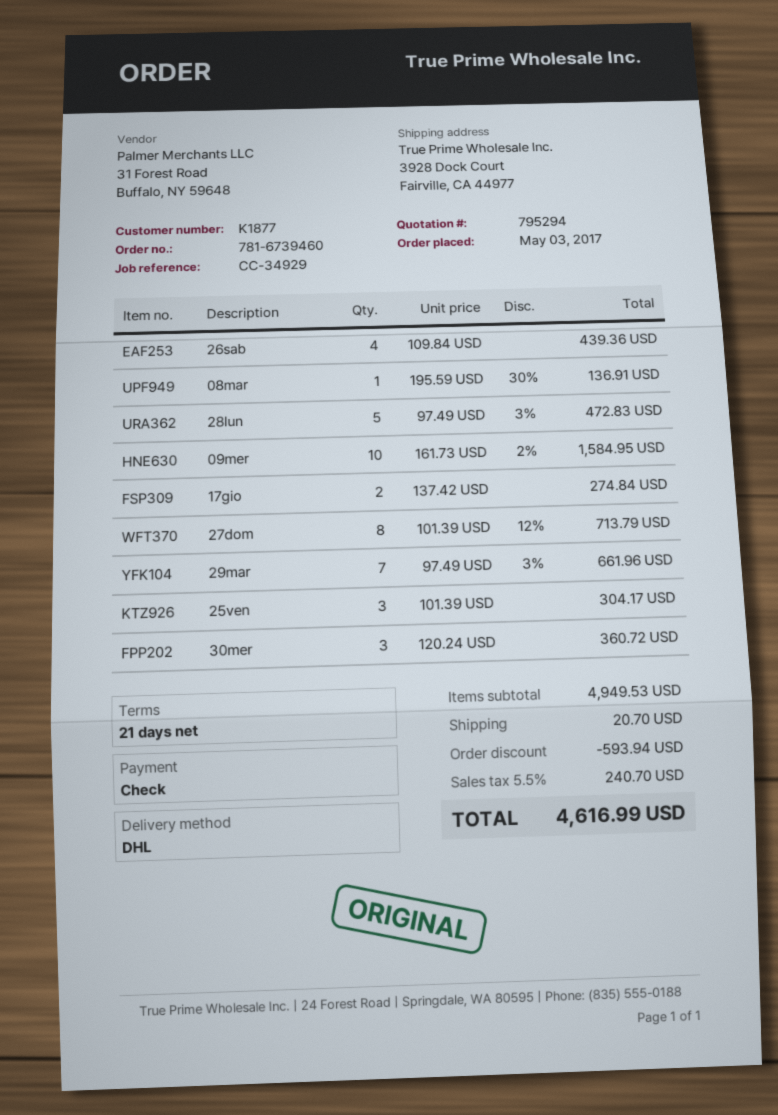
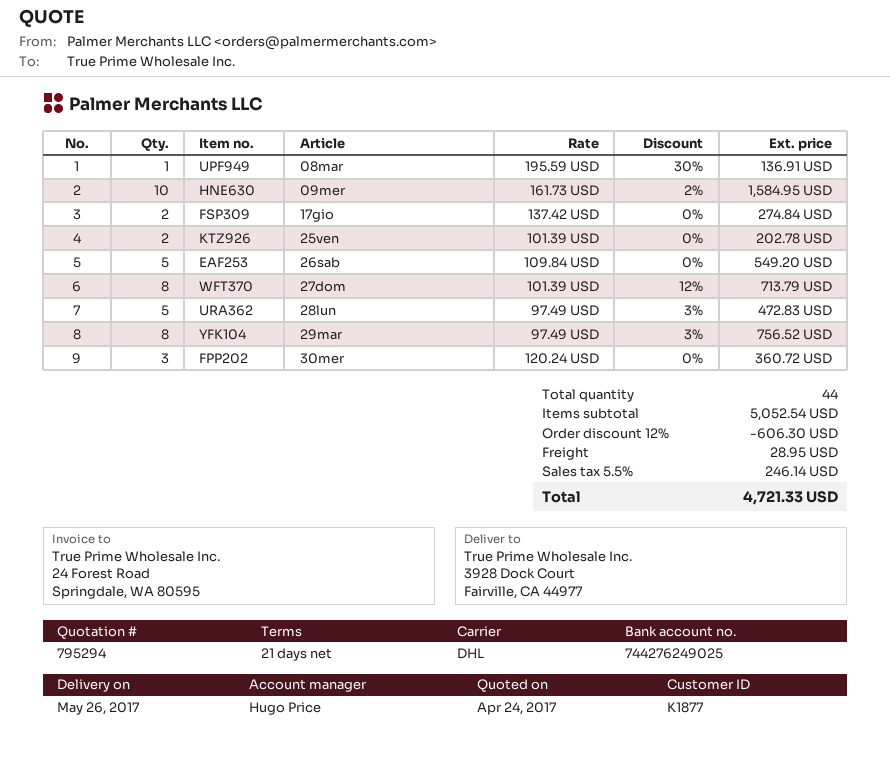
26sab: 4 x 109.84 = 439.36 -> 5 x 109.84 = 549.20
29mar: 7 x 97.49 - 3% = 661.96 -> 8 x 97.49 - 3% = 756.52
25ven: 3 x 101.39 = 304.17 -> 2 x 101.39 = 202.78
subtotal: 4949.53 -> 5052.54
discount: 593.94 -> 606.30
shipping: 20.70 -> 28.95
tax: 5.5% = 240.70 -> 5.5% = 246.14
total: 4616.99 -> 4721.33

